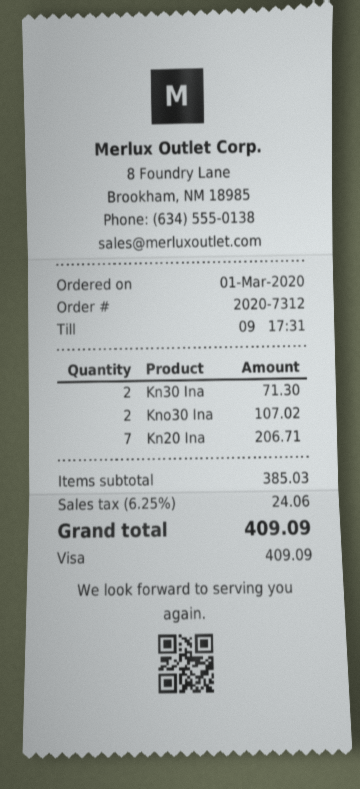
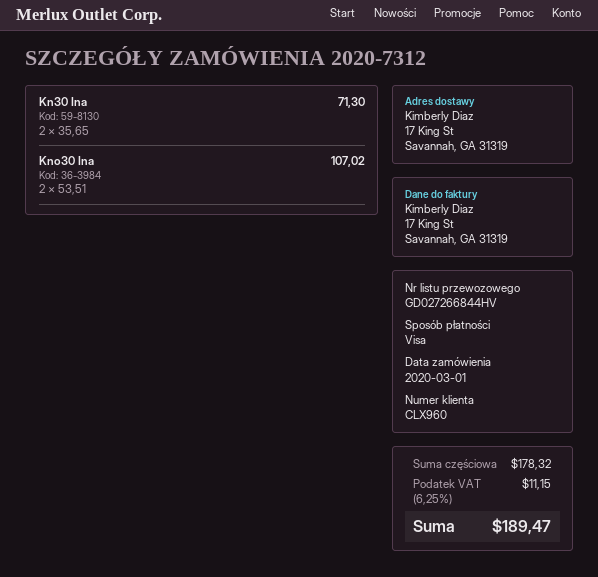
Kn20 Ina: 7 for 206.71 -> none
subtotal: 385.03 -> 178.32
tax: 6.25% = 24.06 -> 6.25% = 11.15
total: 409.09 -> 189.47

